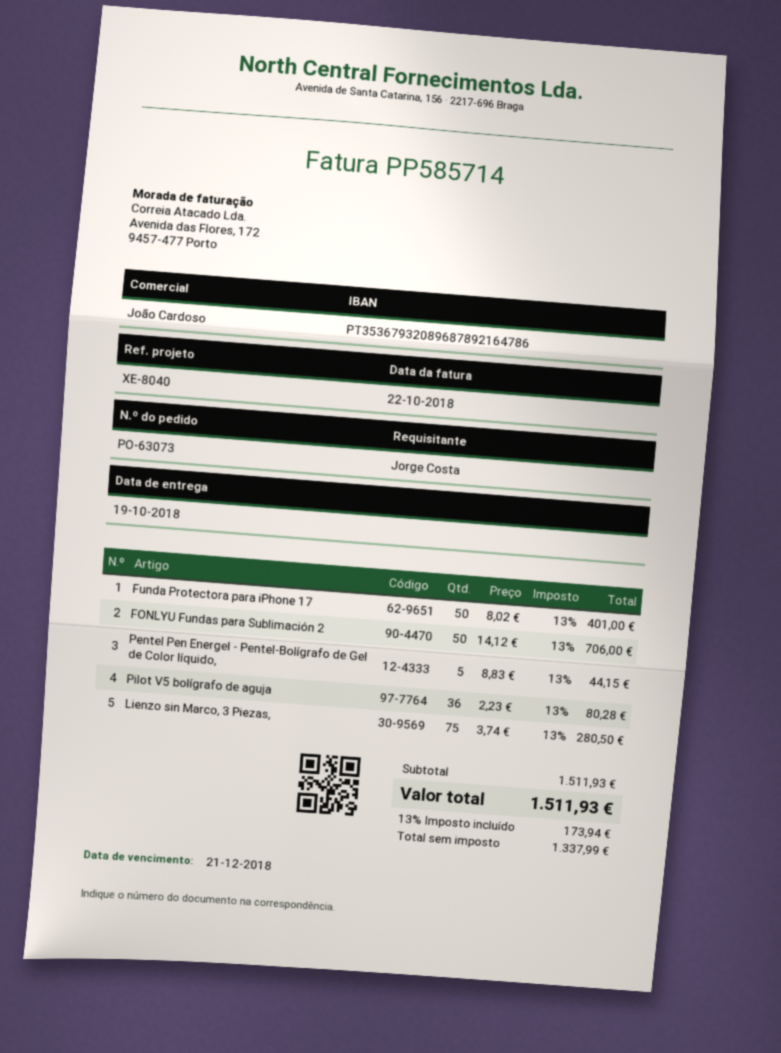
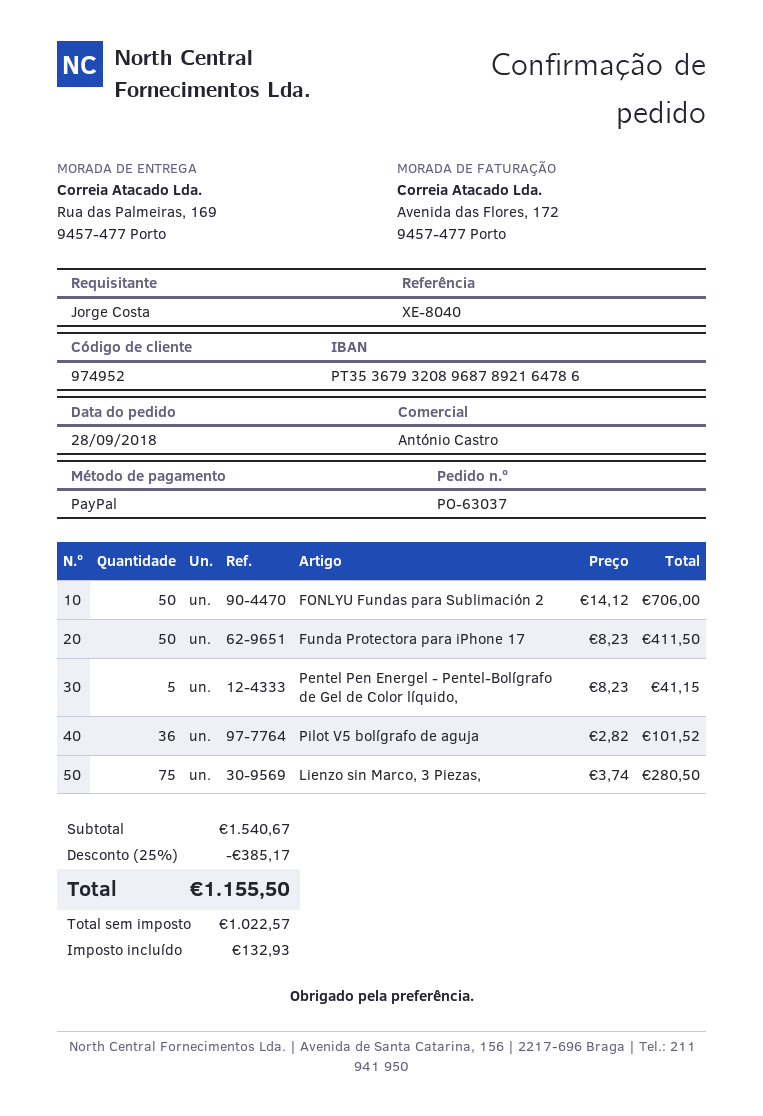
order number: PO-63073 -> PO-63037
sales rep: João Cardoso -> António Castro
Funda Protectora para iPhone 17: 50 x 8.02 = 401.00 -> 50 x 8.23 = 411.50
Pentel Pen Energel - Pentel-Bolígrafo de Gel de Color líquido,: 5 x 8.83 = 44.15 -> 5 x 8.23 = 41.15
Pilot V5 bolígrafo de aguja: 36 x 2.23 = 80.28 -> 36 x 2.82 = 101.52
subtotal: 1511.93 -> 1540.67
discount: none -> 25% = 385.17
net: 1337.99 -> 1022.57
tax: 173.94 -> 132.93
total: 1511.93 -> 1155.50

